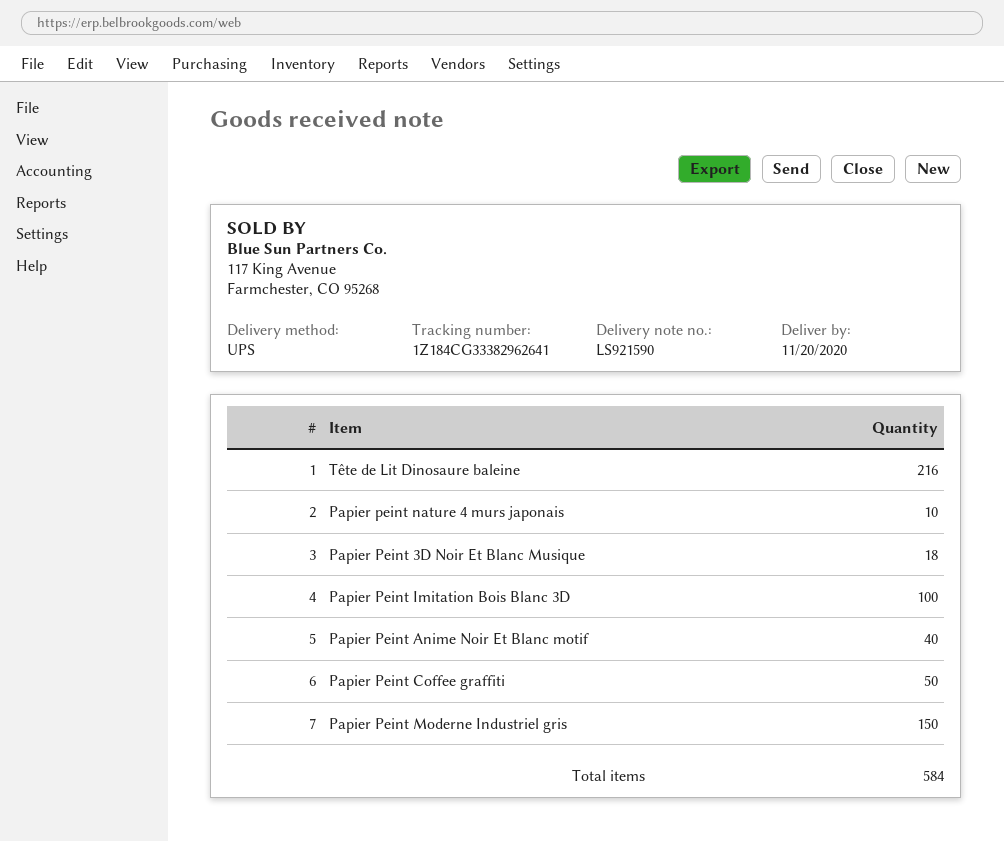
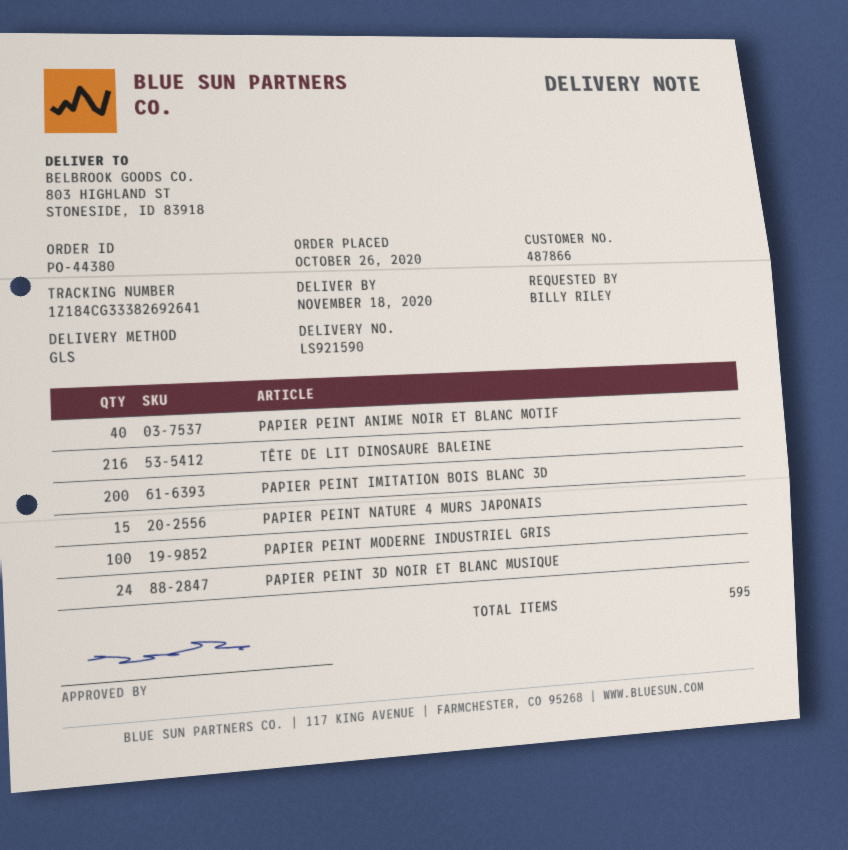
delivery date: 2020-11-20 -> 2020-11-18
shipping method: UPS -> GLS
tracking number: 1Z184CG33382962641 -> 1Z184CG33382692641
Papier peint nature 4 murs japonais: 10 -> 15
Papier Peint 3D Noir Et Blanc Musique: 18 -> 24
Papier Peint Imitation Bois Blanc 3D: 100 -> 200
Papier Peint Coffee graffiti: 50 -> none
Papier Peint Moderne Industriel gris: 150 -> 100
total quantity: 584 -> 595

